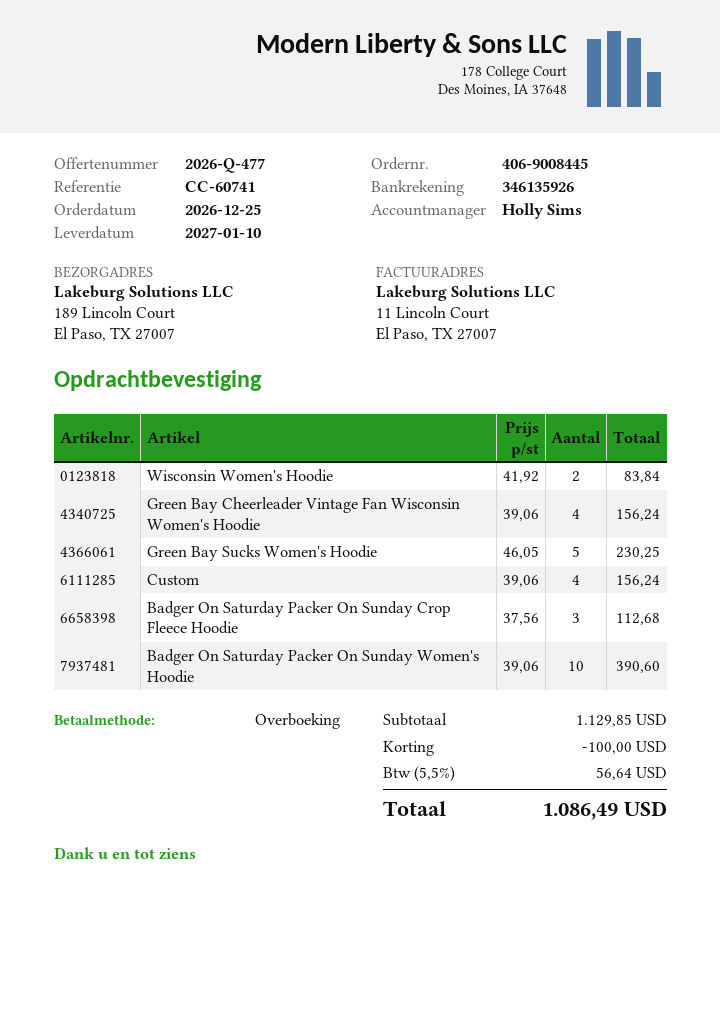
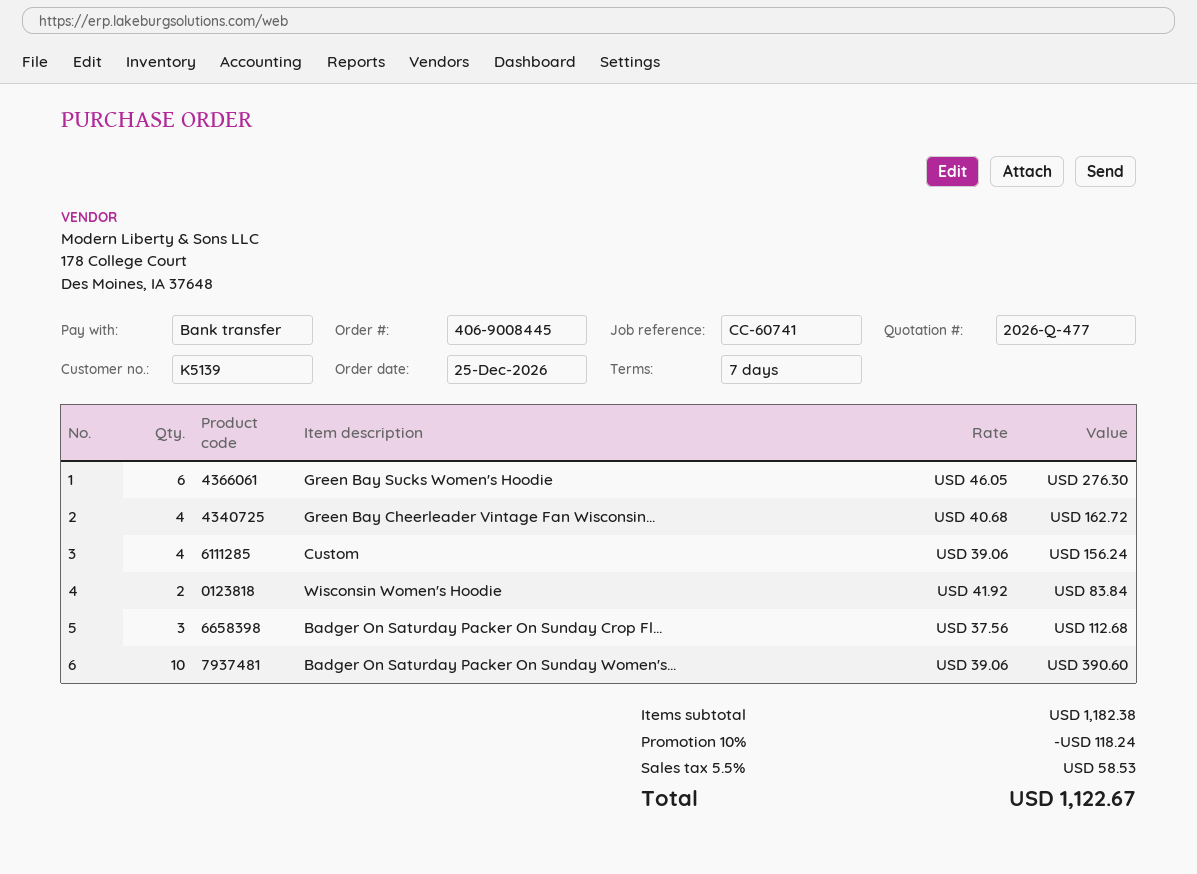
Green Bay Cheerleader Vintage Fan Wisconsin Women's Hoodie: 4 x 39.06 = 156.24 -> 4 x 40.68 = 162.72
Green Bay Sucks Women's Hoodie: 5 x 46.05 = 230.25 -> 6 x 46.05 = 276.30
subtotal: 1129.85 -> 1182.38
discount: 100.00 -> 118.24
tax: 5.5% = 56.64 -> 5.5% = 58.53
total: 1086.49 -> 1122.67

